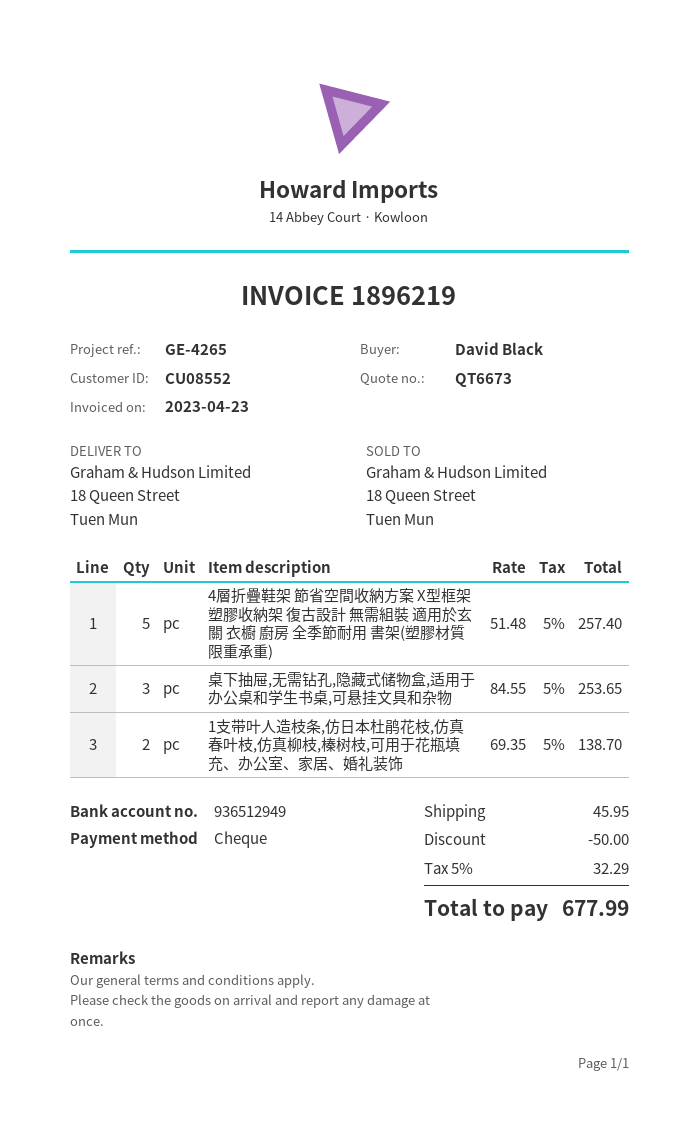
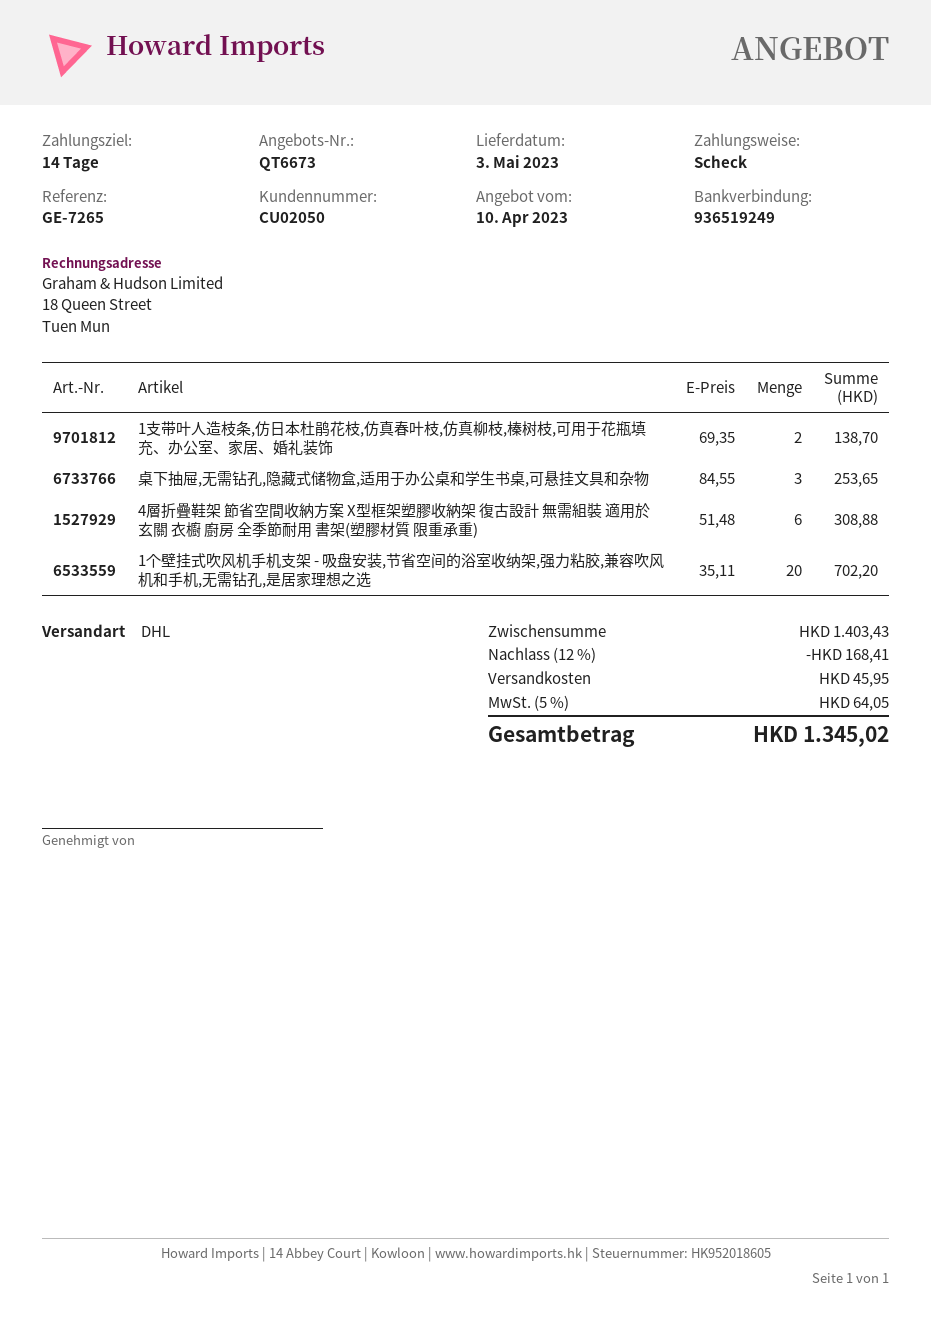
customer number: CU08552 -> CU02050
reference: GE-4265 -> GE-7265
bank account: 936512949 -> 936519249
4層折疊鞋架 節省空間收納方案 X型框架塑膠收納架 復古設計 無需組裝 適用於玄關 衣櫥 廚房 全季節耐用 書架(塑膠材質 限重承重): 5 x 51.48 = 257.40 -> 6 x 51.48 = 308.88
1个壁挂式吹风机手机支架 - 吸盘安装,节省空间的浴室收纳架,强力粘胶,兼容吹风机和手机,无需钻孔,是居家理想之选: none -> 20 x 35.11 = 702.20
discount: 50.00 -> 168.41
tax: 5% = 32.29 -> 5% = 64.05
total: 677.99 -> 1345.02

